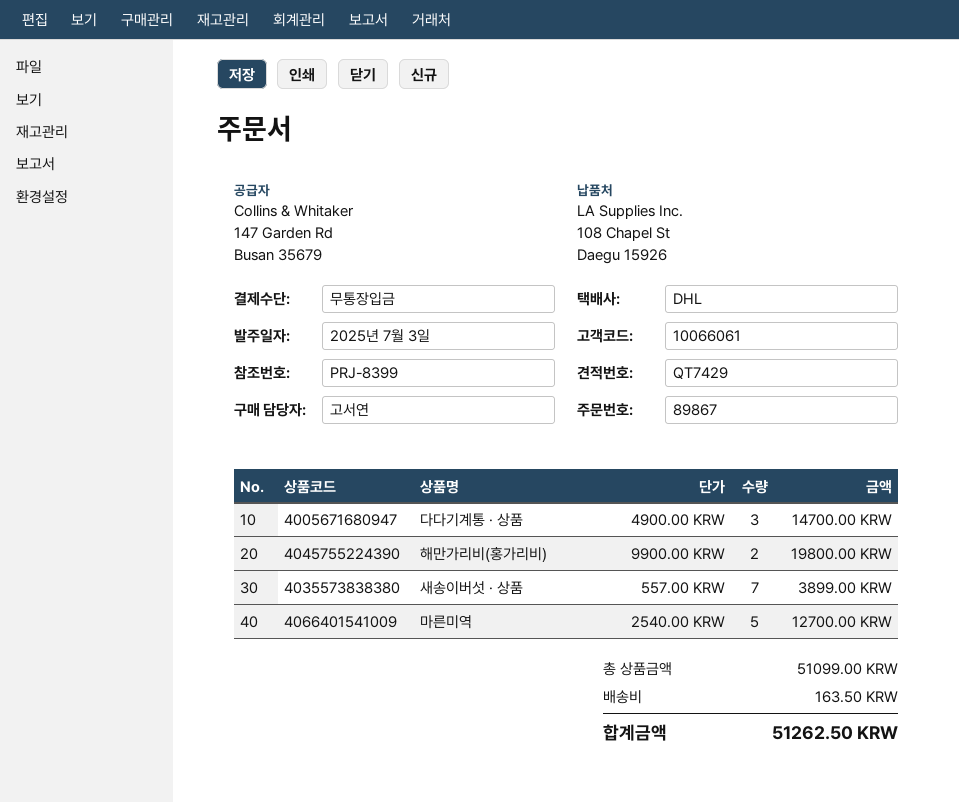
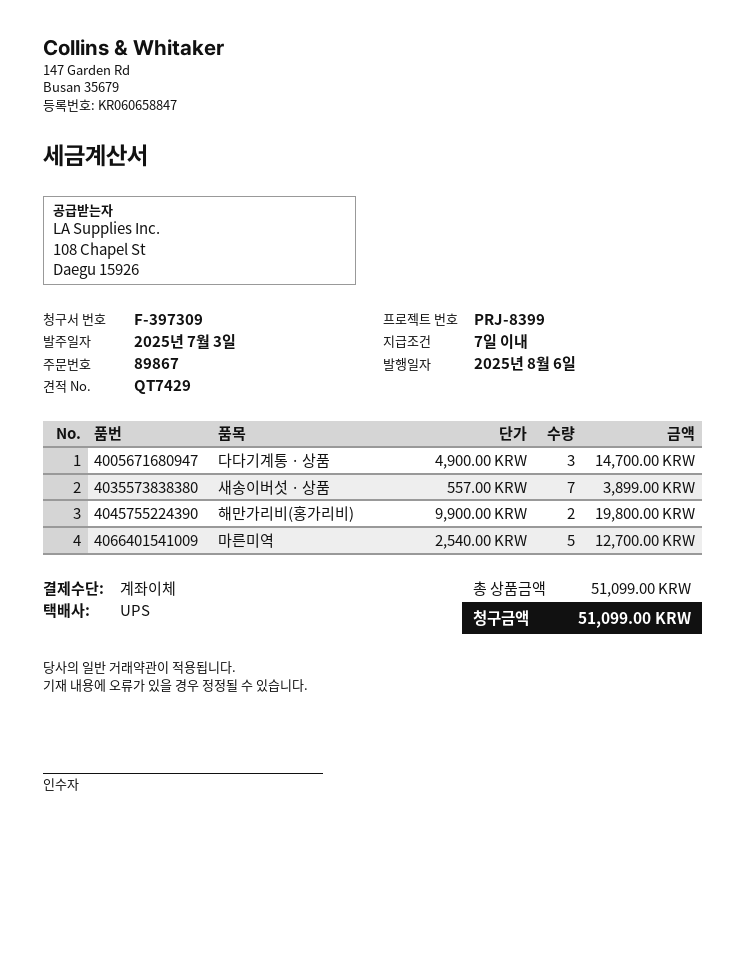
shipping method: DHL -> UPS
shipping: 163.50 -> none
total: 51262.50 -> 51099.00

